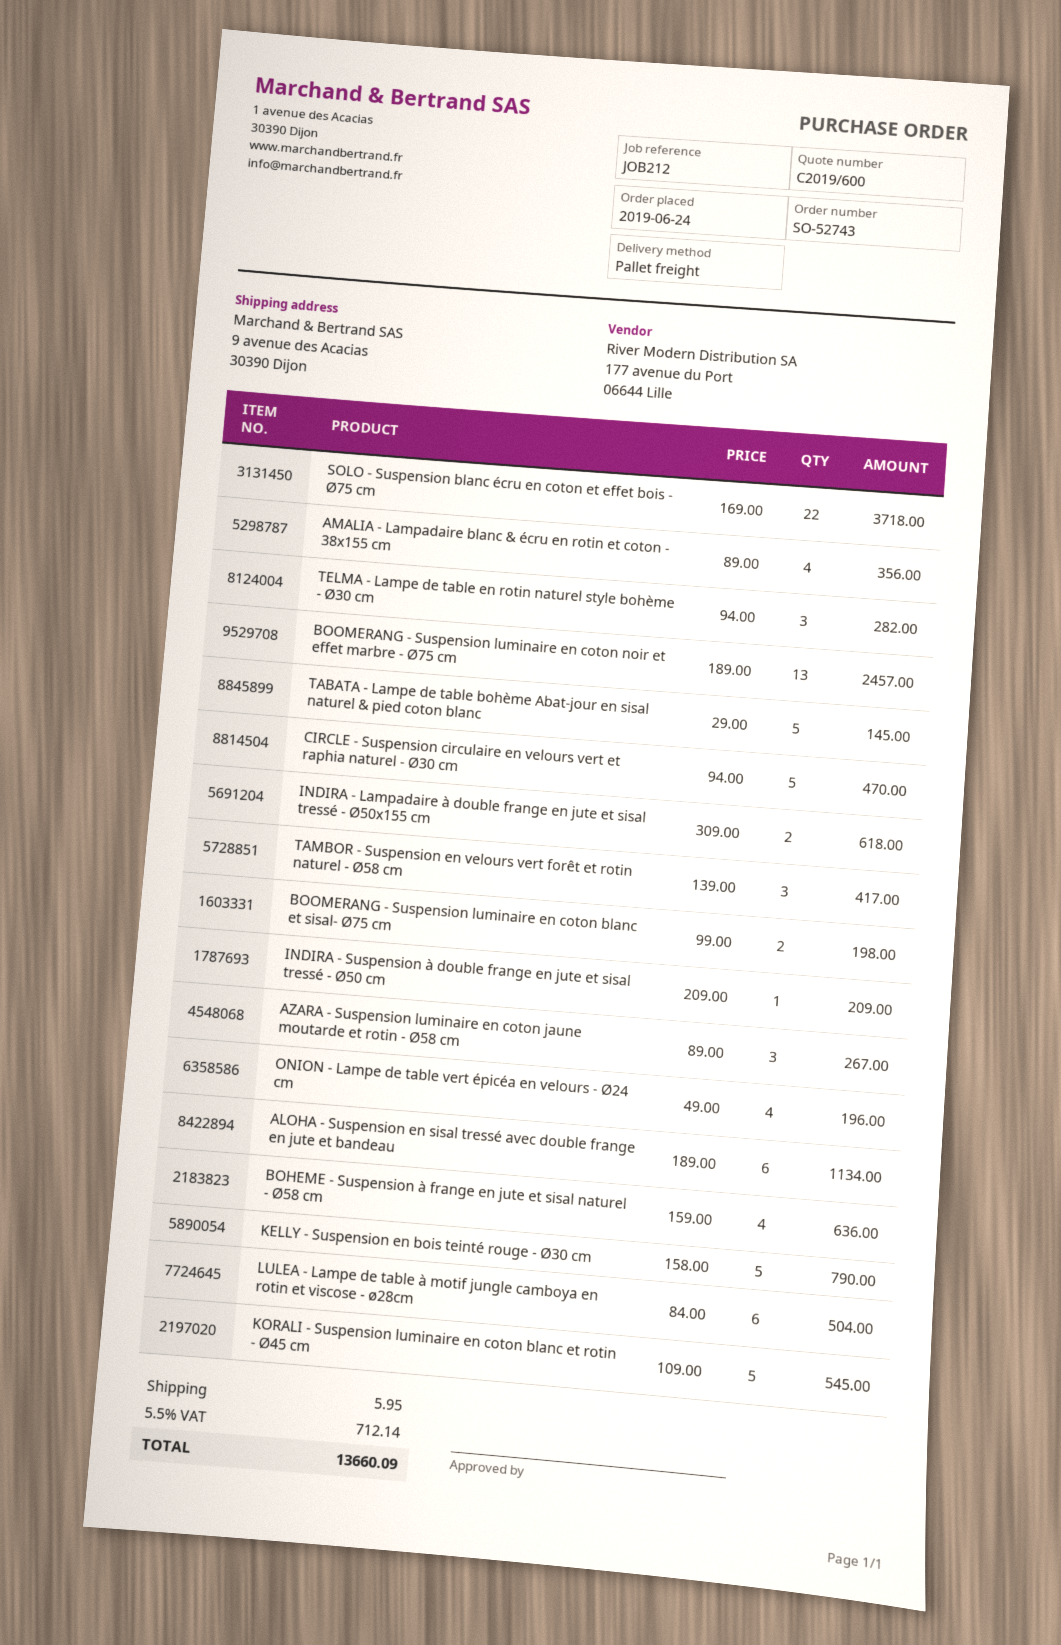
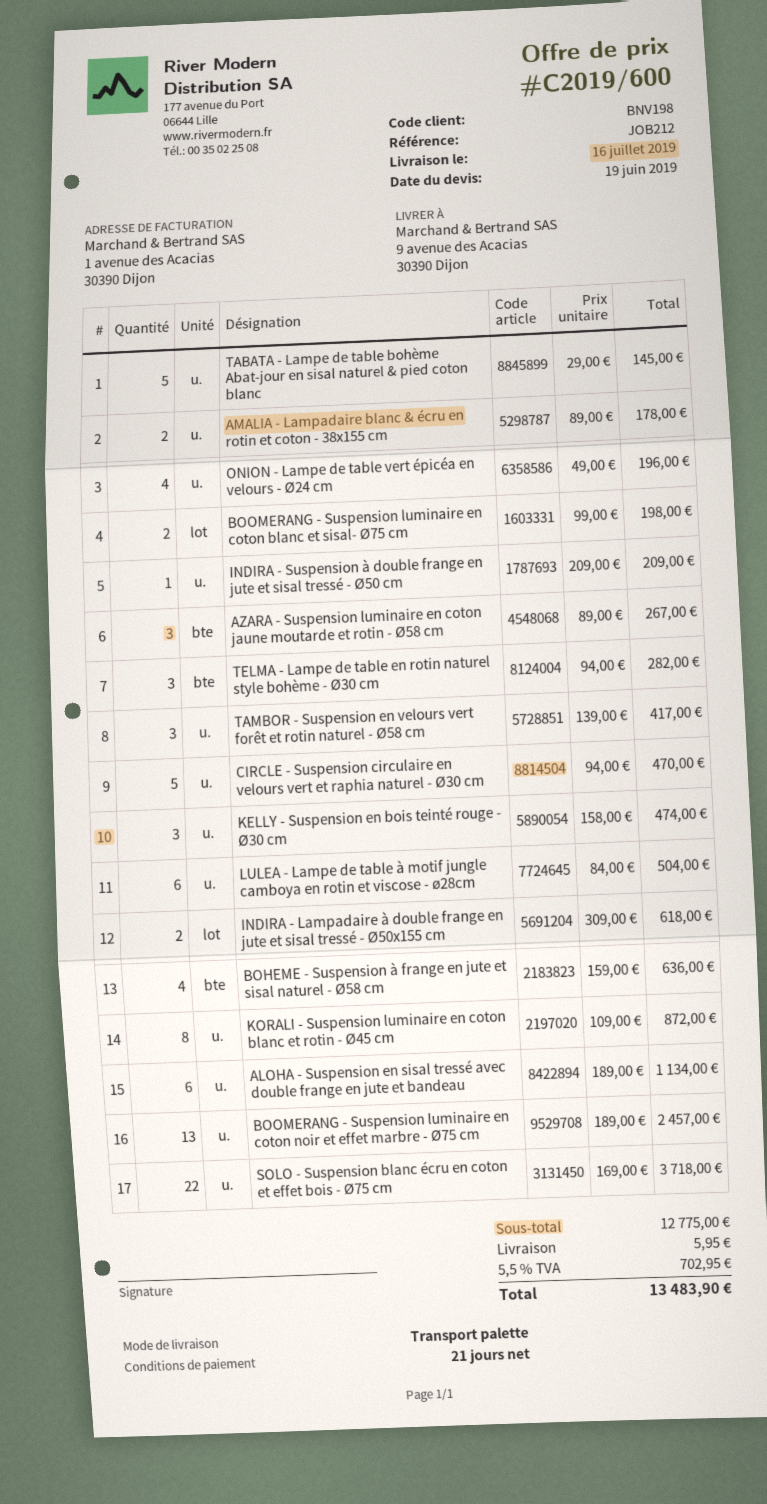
AMALIA - Lampadaire blanc & écru en rotin et coton - 38x155 cm: 4 x 89.00 = 356.00 -> 2 x 89.00 = 178.00
KELLY - Suspension en bois teinté rouge - Ø30 cm: 5 x 158.00 = 790.00 -> 3 x 158.00 = 474.00
KORALI - Suspension luminaire en coton blanc et rotin - Ø45 cm: 5 x 109.00 = 545.00 -> 8 x 109.00 = 872.00
tax: 5.5% = 712.14 -> 5.5% = 702.95
total: 13660.09 -> 13483.90

